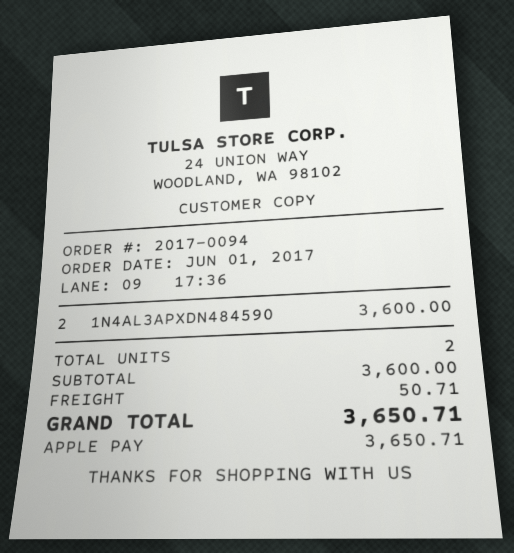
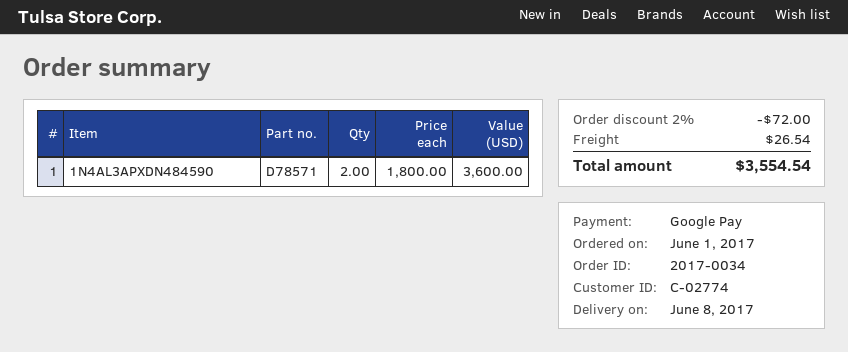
order number: 2017-0094 -> 2017-0034
payment method: Apple Pay -> Google Pay
discount: none -> 2% = 72.00
shipping: 50.71 -> 26.54
total: 3650.71 -> 3554.54

